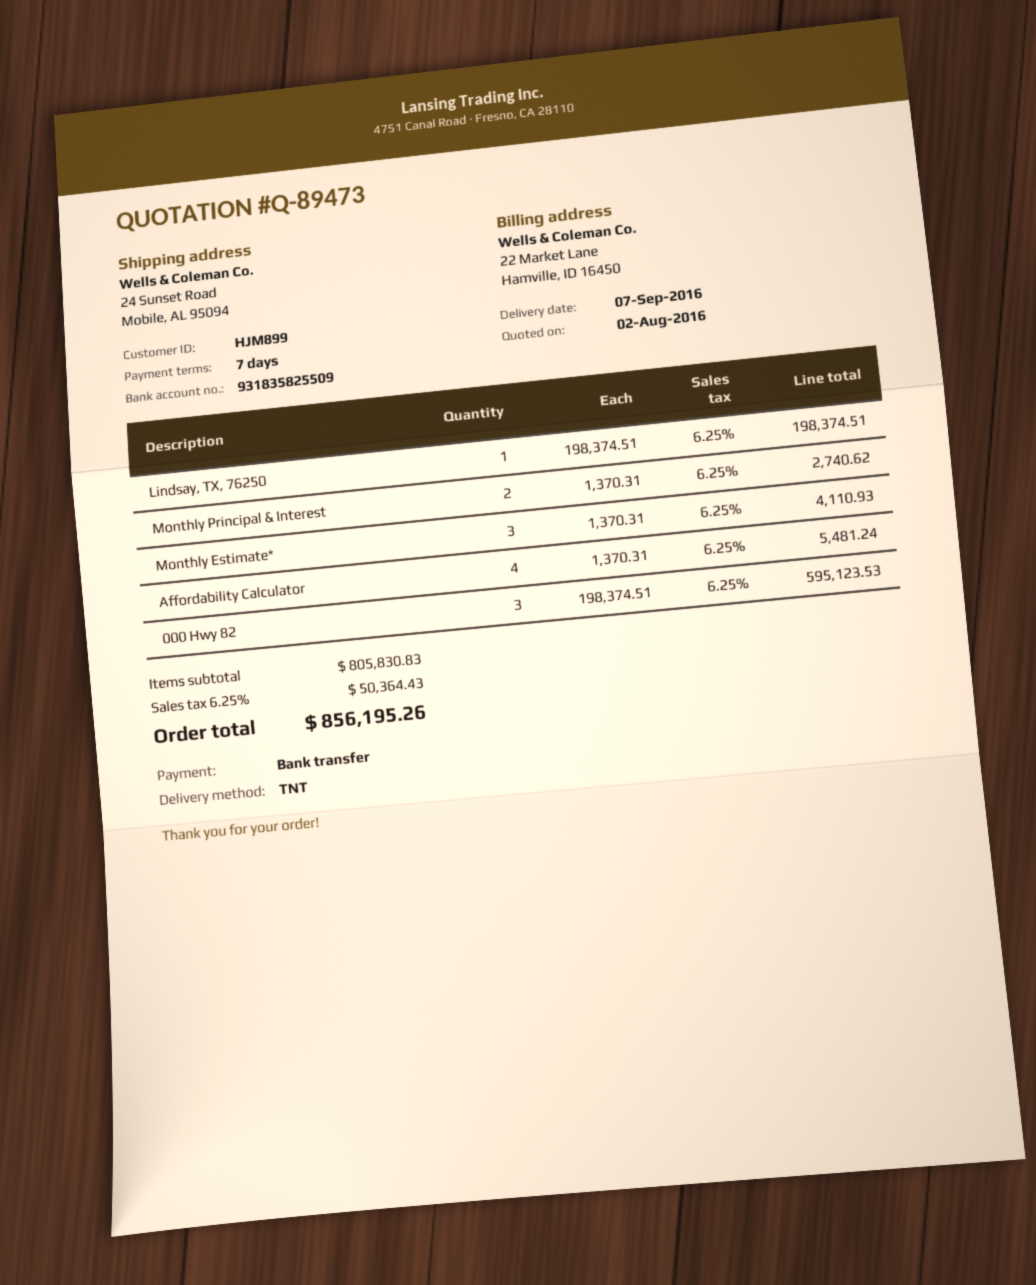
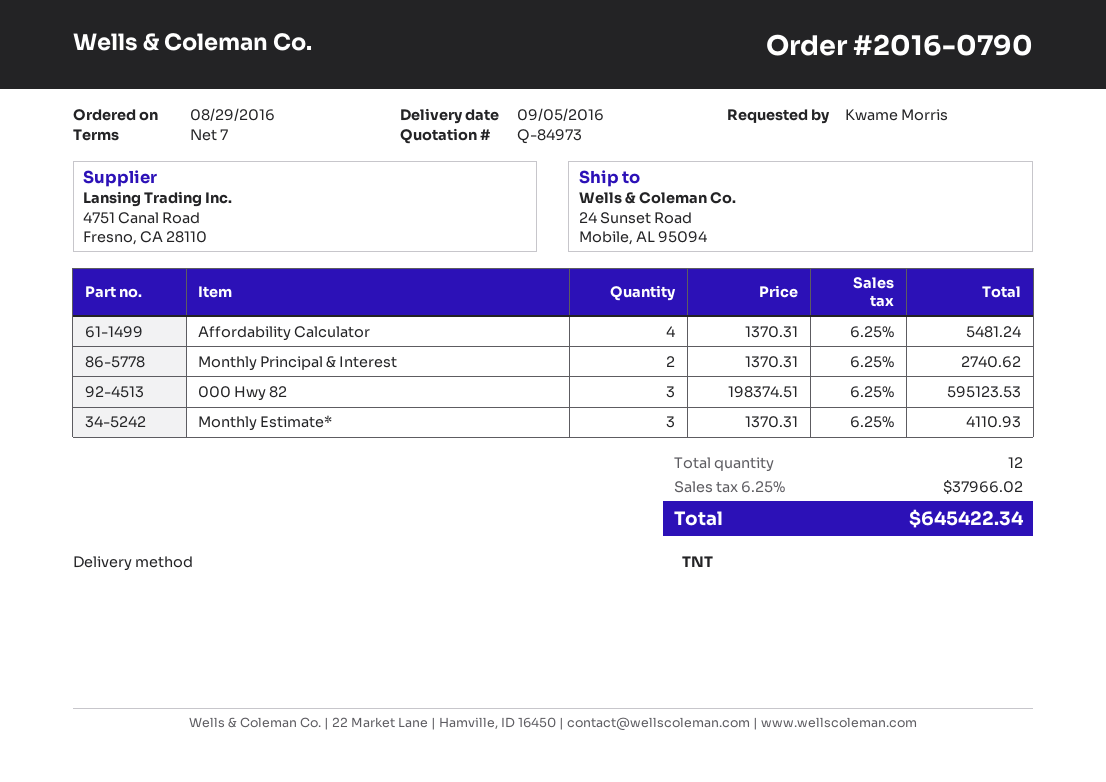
quote number: Q-89473 -> Q-84973
delivery date: 2016-09-07 -> 2016-09-05
Lindsay, TX, 76250: 1 x 198374.51 = 198374.51 -> none
tax: 6.25% = 50364.43 -> 6.25% = 37966.02
total: 856195.26 -> 645422.34

